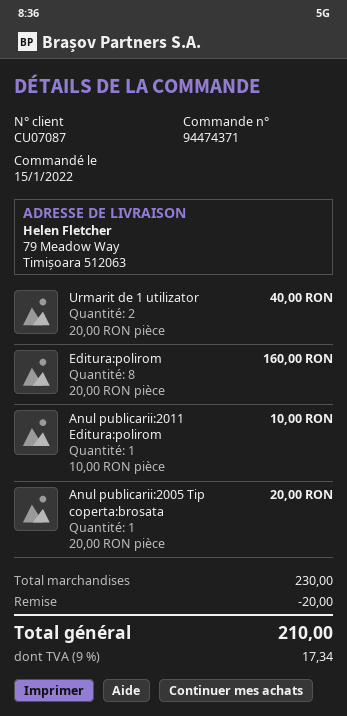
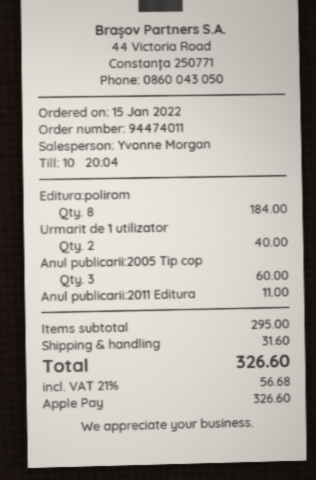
order number: 94474371 -> 94474011
Editura:polirom: 8 for 160.00 -> 8 for 184.00
Anul publicarii:2011 Editura:polirom: 1 for 10.00 -> 1 for 11.00
Anul publicarii:2005 Tip coperta:brosata: 1 for 20.00 -> 3 for 60.00
subtotal: 230.00 -> 295.00
discount: 20.00 -> none
shipping: none -> 31.60
tax: 9% = 17.34 -> 21% = 56.68
total: 210.00 -> 326.60

